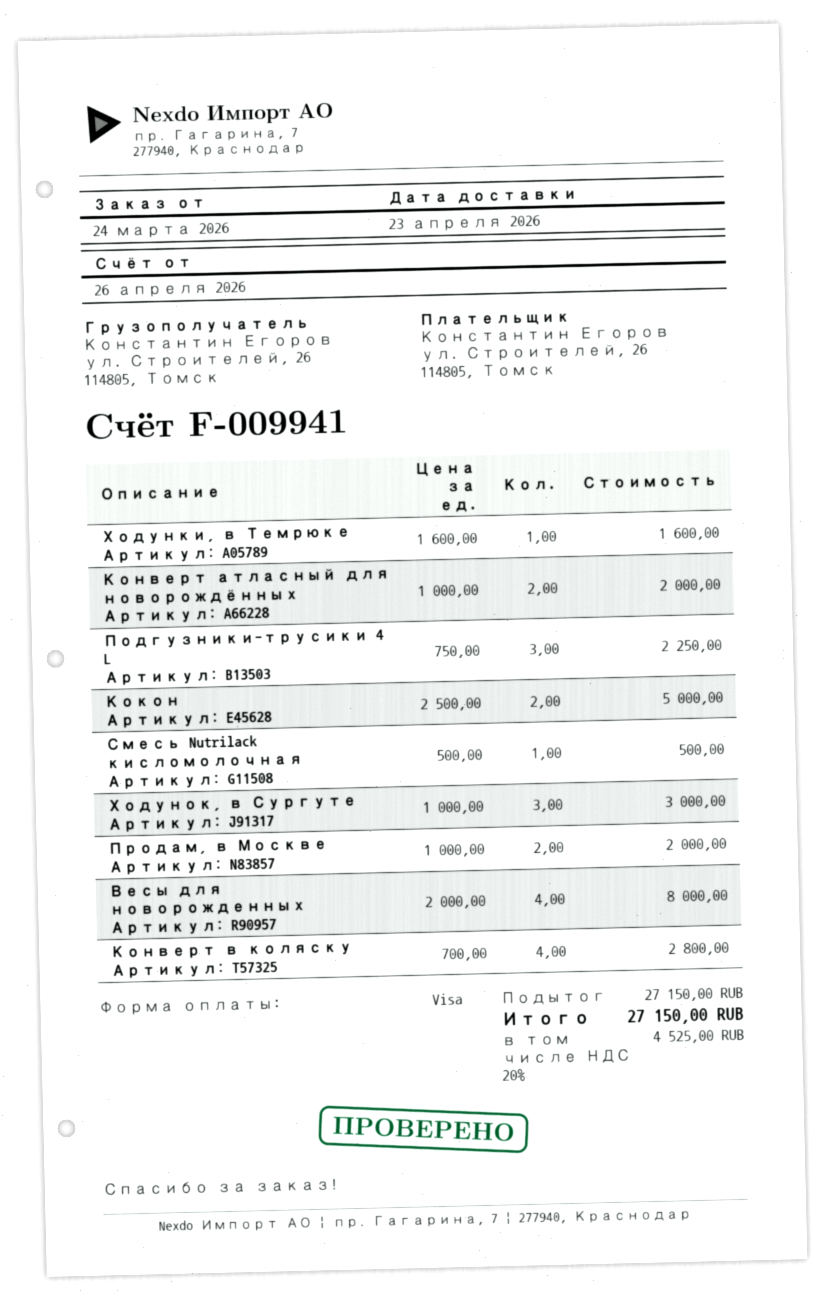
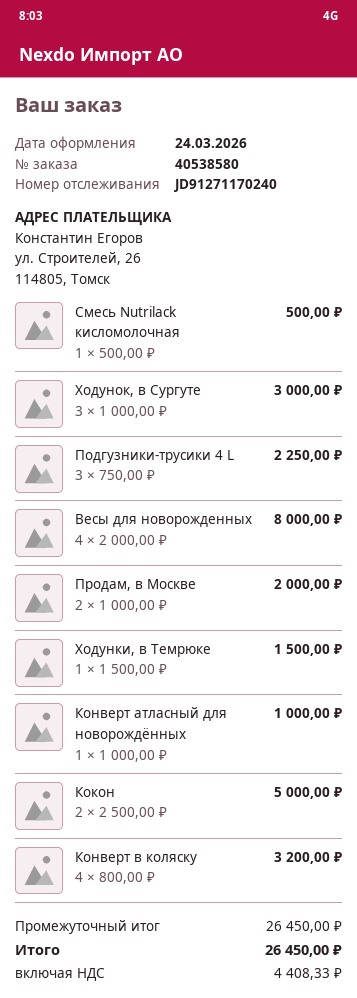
Ходунки, в Темрюке: 1 x 1600.00 = 1600.00 -> 1 x 1500.00 = 1500.00
Конверт атласный для новорождённых: 2 x 1000.00 = 2000.00 -> 1 x 1000.00 = 1000.00
Конверт в коляску: 4 x 700.00 = 2800.00 -> 4 x 800.00 = 3200.00
subtotal: 27150.00 -> 26450.00
tax: 4525.00 -> 4408.33
total: 27150.00 -> 26450.00

